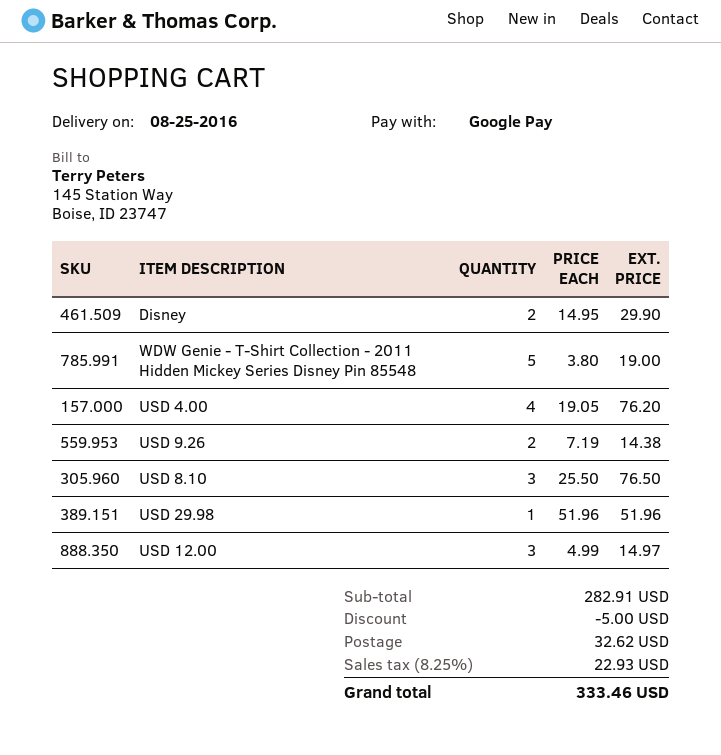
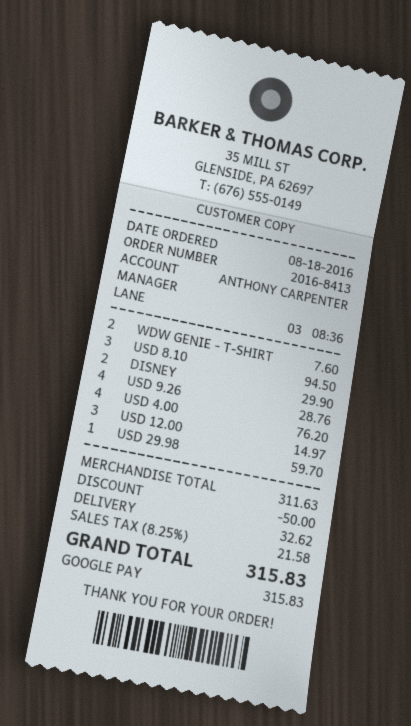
WDW Genie - T-Shirt Collection - 2011 Hidden Mickey Series Disney Pin 85548: 5 for 19.00 -> 2 for 7.60
USD 9.26: 2 for 14.38 -> 4 for 28.76
USD 8.10: 3 for 76.50 -> 3 for 94.50
USD 29.98: 1 for 51.96 -> 1 for 59.70
subtotal: 282.91 -> 311.63
discount: 5.00 -> 50.00
tax: 8.25% = 22.93 -> 8.25% = 21.58
total: 333.46 -> 315.83

